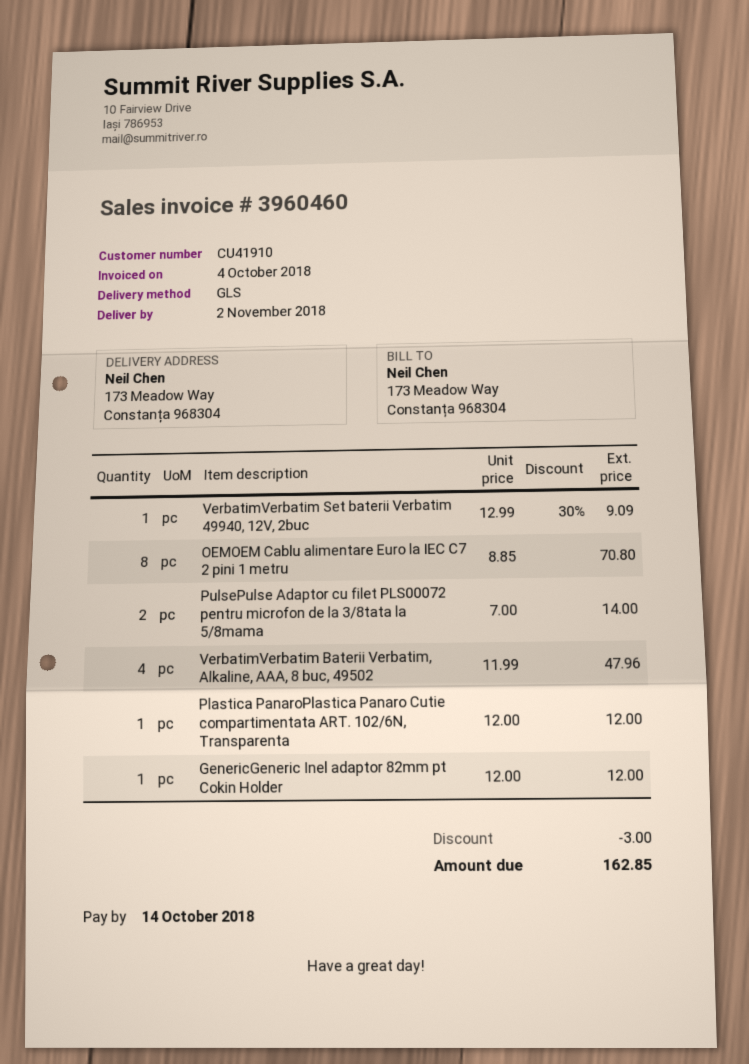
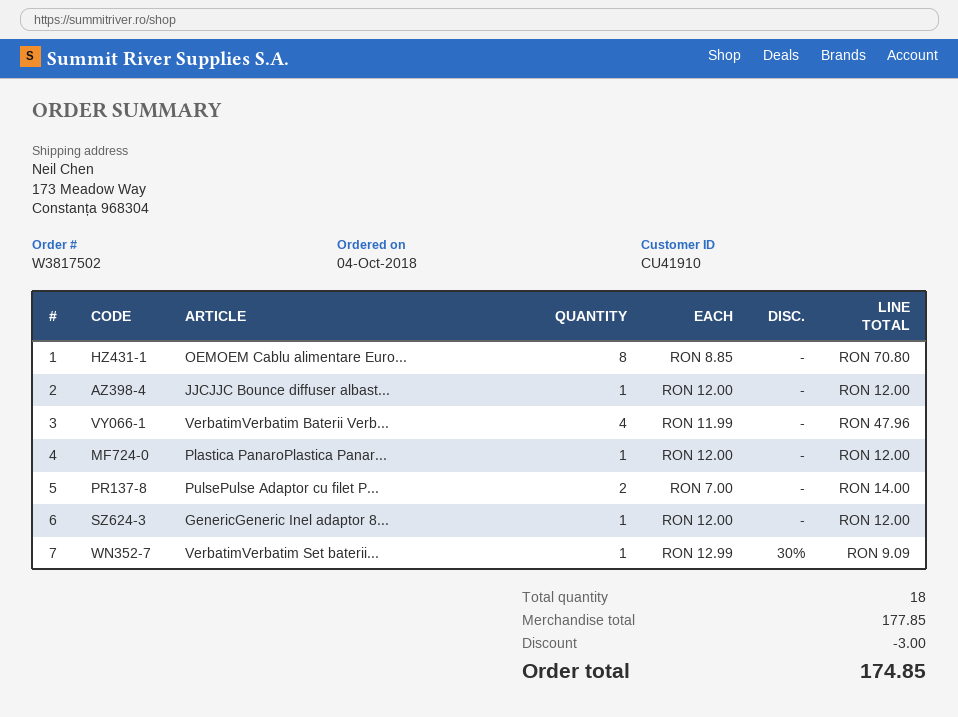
JJCJJC Bounce diffuser albast...: none -> 1 x 12.00 = 12.00
total: 162.85 -> 174.85

